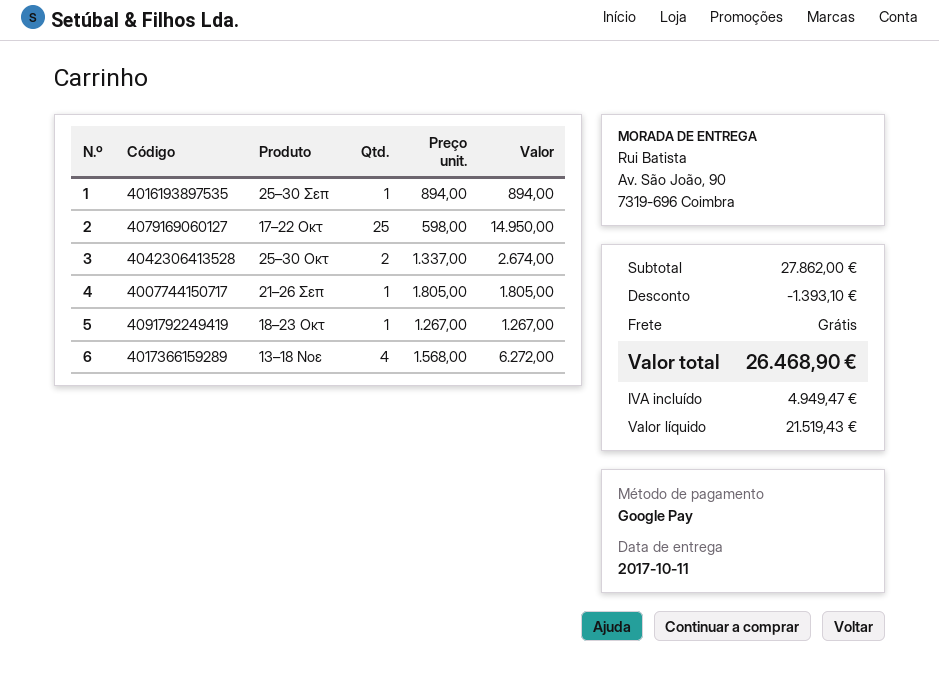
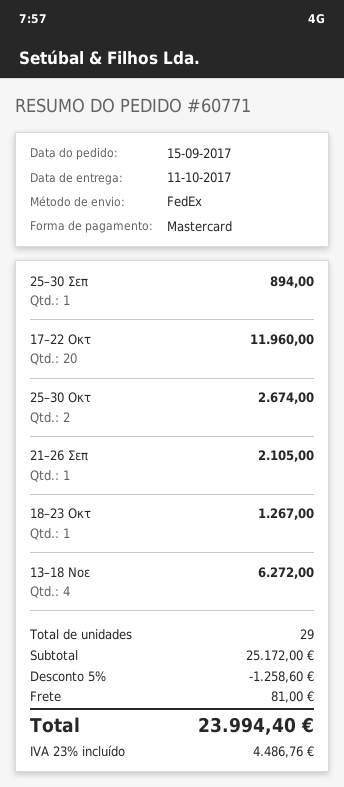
payment method: Google Pay -> Mastercard
17–22 Οκτ: 25 for 14950.00 -> 20 for 11960.00
21–26 Σεπ: 1 for 1805.00 -> 1 for 2105.00
subtotal: 27862.00 -> 25172.00
discount: 1393.10 -> 1258.60
shipping: 0.00 -> 81.00
tax: 4949.47 -> 4486.76
total: 26468.90 -> 23994.40

